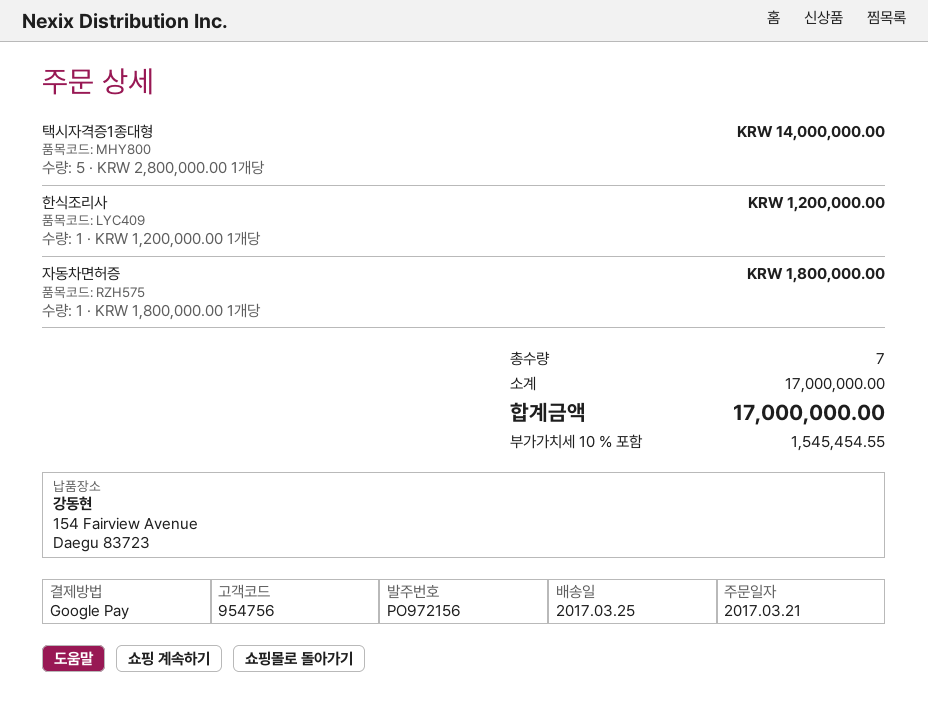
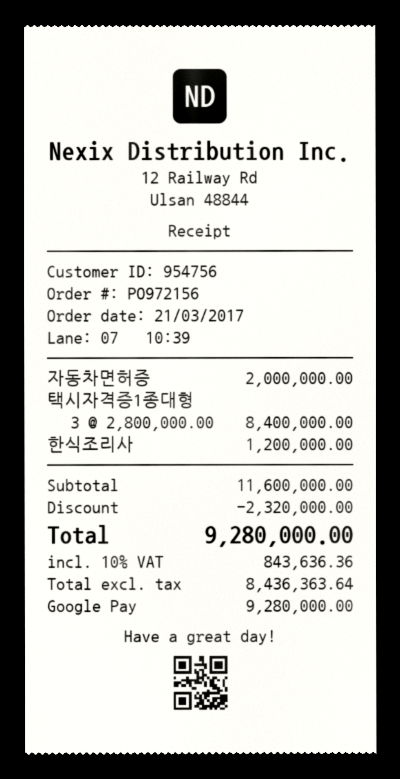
택시자격증1종대형: 5 x 2800000.00 = 14000000.00 -> 3 x 2800000.00 = 8400000.00
자동차면허증: 1 x 1800000.00 = 1800000.00 -> 1 x 2000000.00 = 2000000.00
subtotal: 17000000.00 -> 11600000.00
discount: none -> 2320000.00
tax: 10% = 1545454.55 -> 10% = 843636.36
total: 17000000.00 -> 9280000.00

